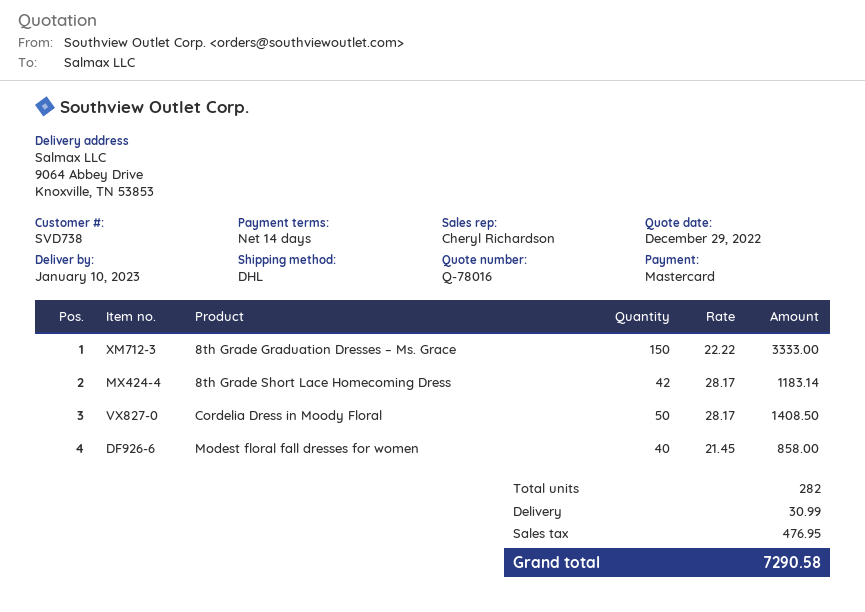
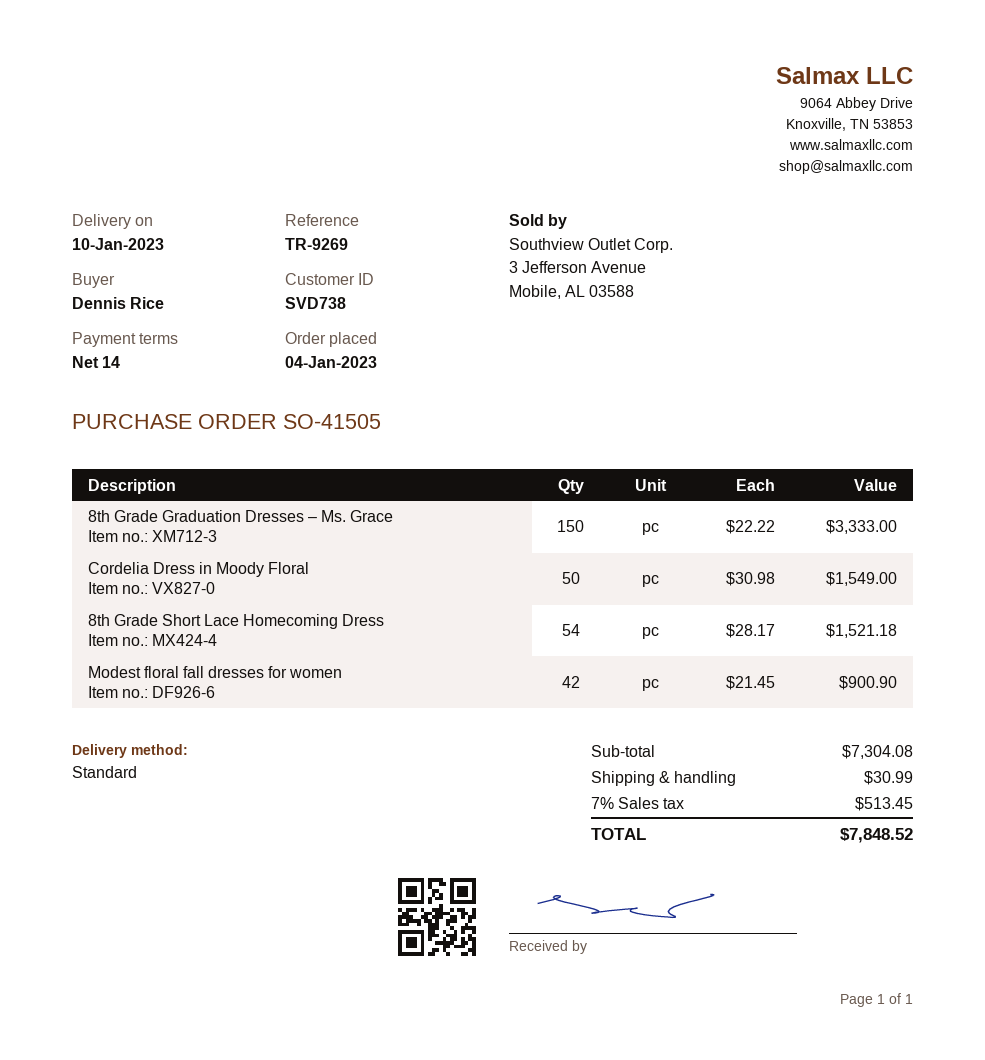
shipping method: DHL -> standard
8th Grade Short Lace Homecoming Dress: 42 x 28.17 = 1183.14 -> 54 x 28.17 = 1521.18
Cordelia Dress in Moody Floral: 50 x 28.17 = 1408.50 -> 50 x 30.98 = 1549.00
Modest floral fall dresses for women: 40 x 21.45 = 858.00 -> 42 x 21.45 = 900.90
tax: 476.95 -> 513.45
total: 7290.58 -> 7848.52

